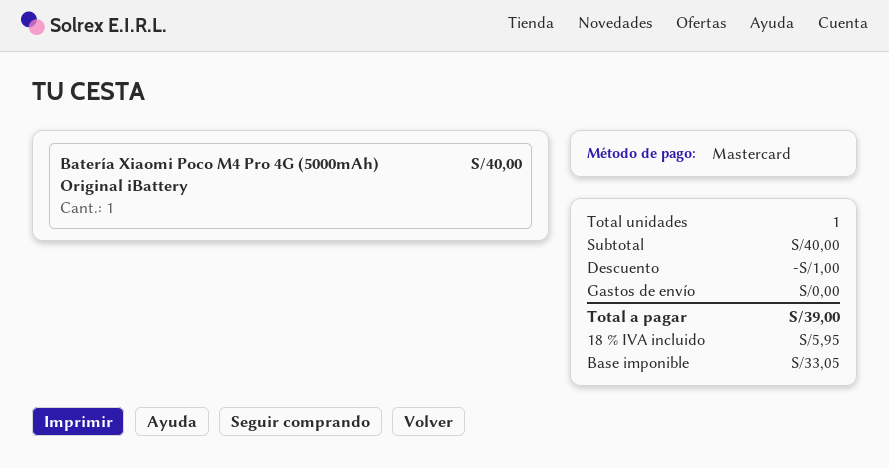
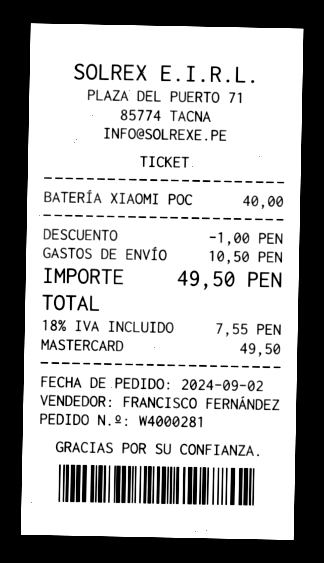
shipping: 0.00 -> 10.50
tax: 18% = 5.95 -> 18% = 7.55
total: 39.00 -> 49.50

